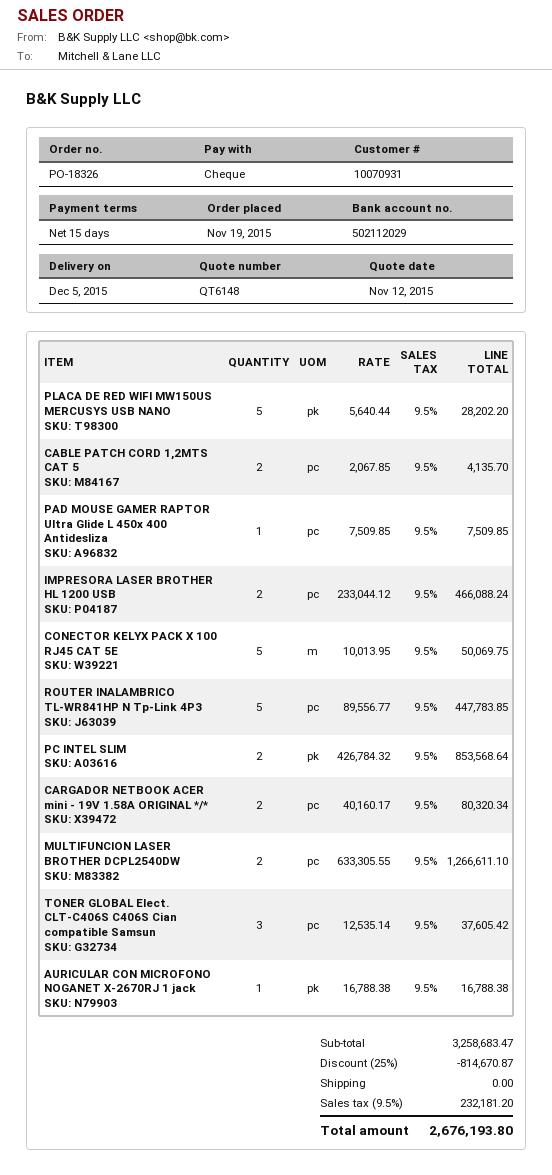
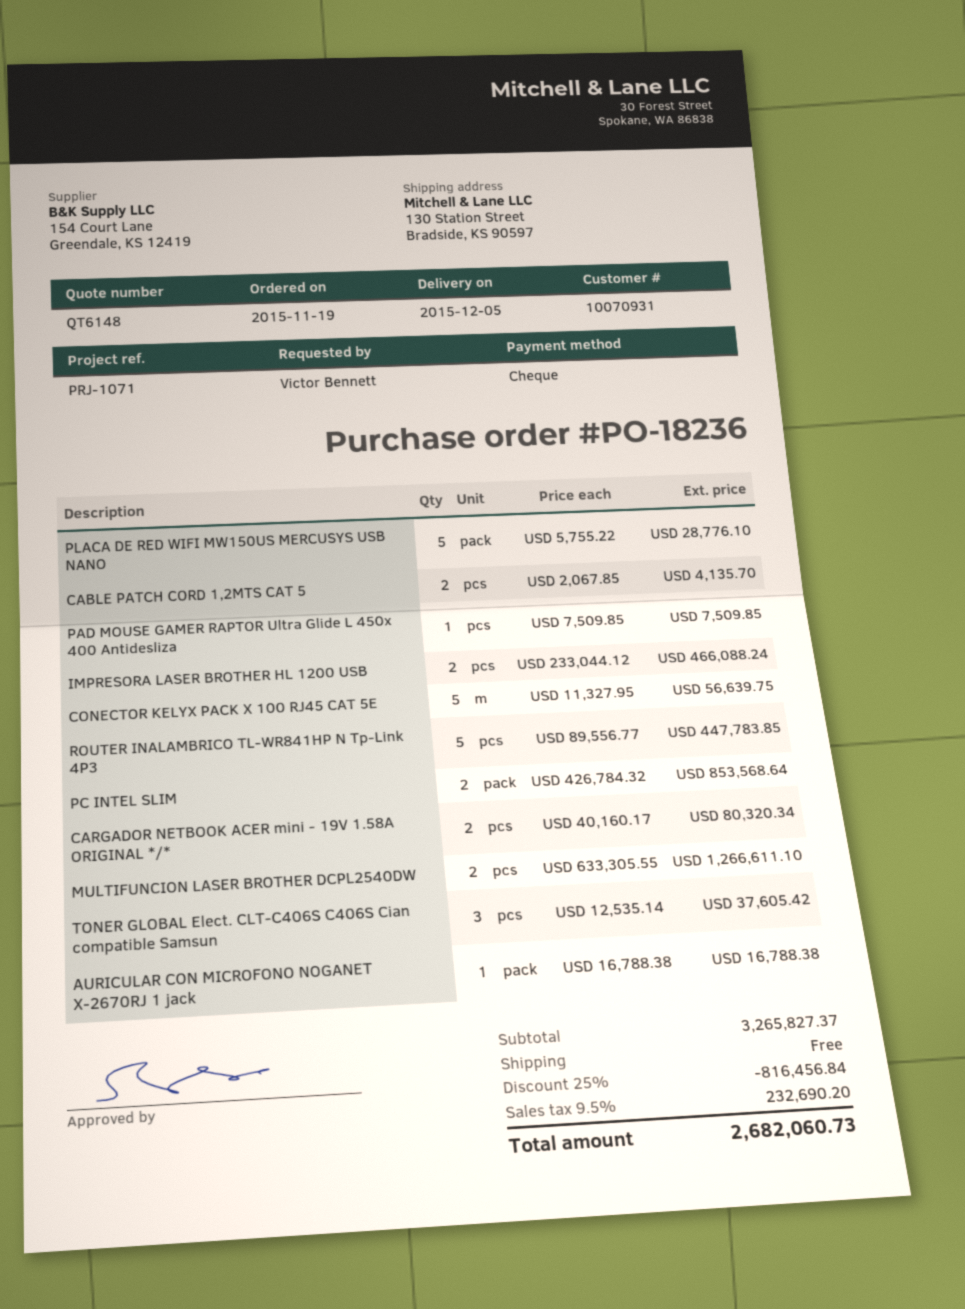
order number: PO-18326 -> PO-18236
PLACA DE RED WIFI MW150US MERCUSYS USB NANO: 5 x 5640.44 = 28202.20 -> 5 x 5755.22 = 28776.10
CONECTOR KELYX PACK X 100 RJ45 CAT 5E: 5 x 10013.95 = 50069.75 -> 5 x 11327.95 = 56639.75
subtotal: 3258683.47 -> 3265827.37
discount: 25% = 814670.87 -> 25% = 816456.84
tax: 9.5% = 232181.20 -> 9.5% = 232690.20
total: 2676193.80 -> 2682060.73

